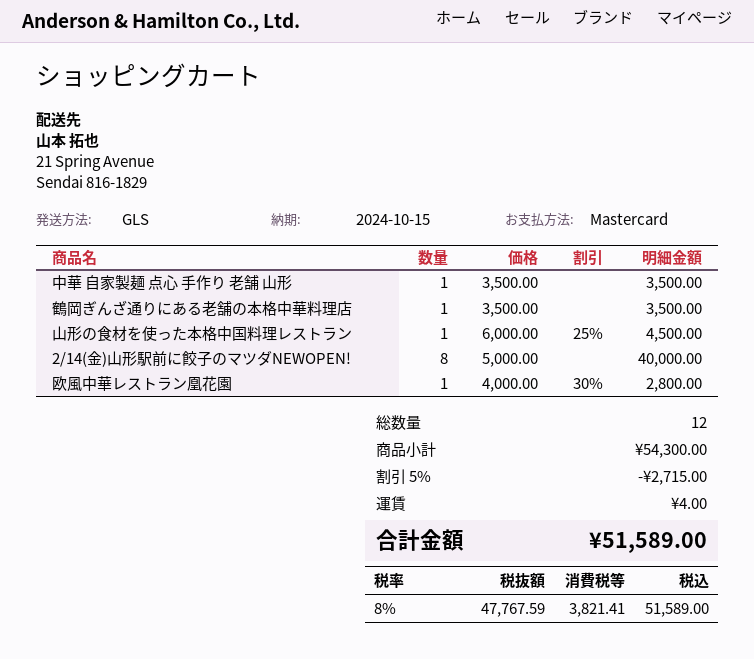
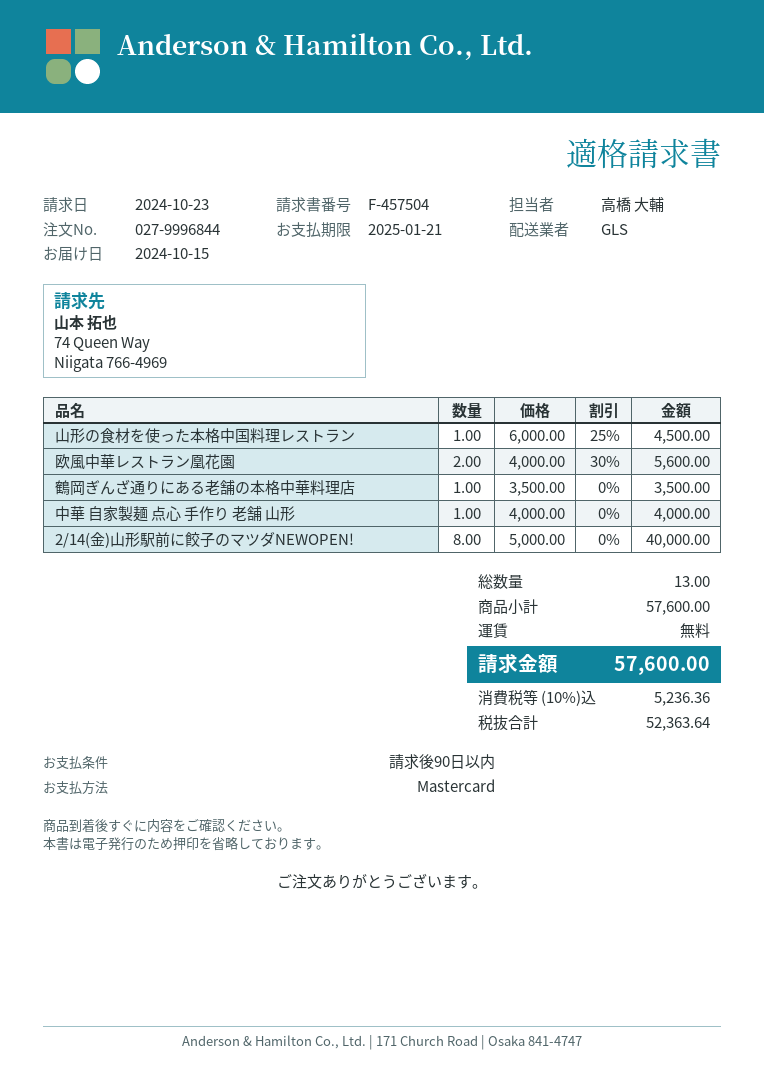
中華 自家製麺 点心 手作り 老舗 山形: 1 x 3500.00 = 3500.00 -> 1 x 4000.00 = 4000.00
欧風中華レストラン凰花園: 1 x 4000.00 - 30% = 2800.00 -> 2 x 4000.00 - 30% = 5600.00
total quantity: 12 -> 13
subtotal: 54300.00 -> 57600.00
discount: 5% = 2715.00 -> none
shipping: 4.00 -> 0.00
net: 47767.59 -> 52363.64
tax: 8% = 3821.41 -> 10% = 5236.36
total: 51589.00 -> 57600.00

